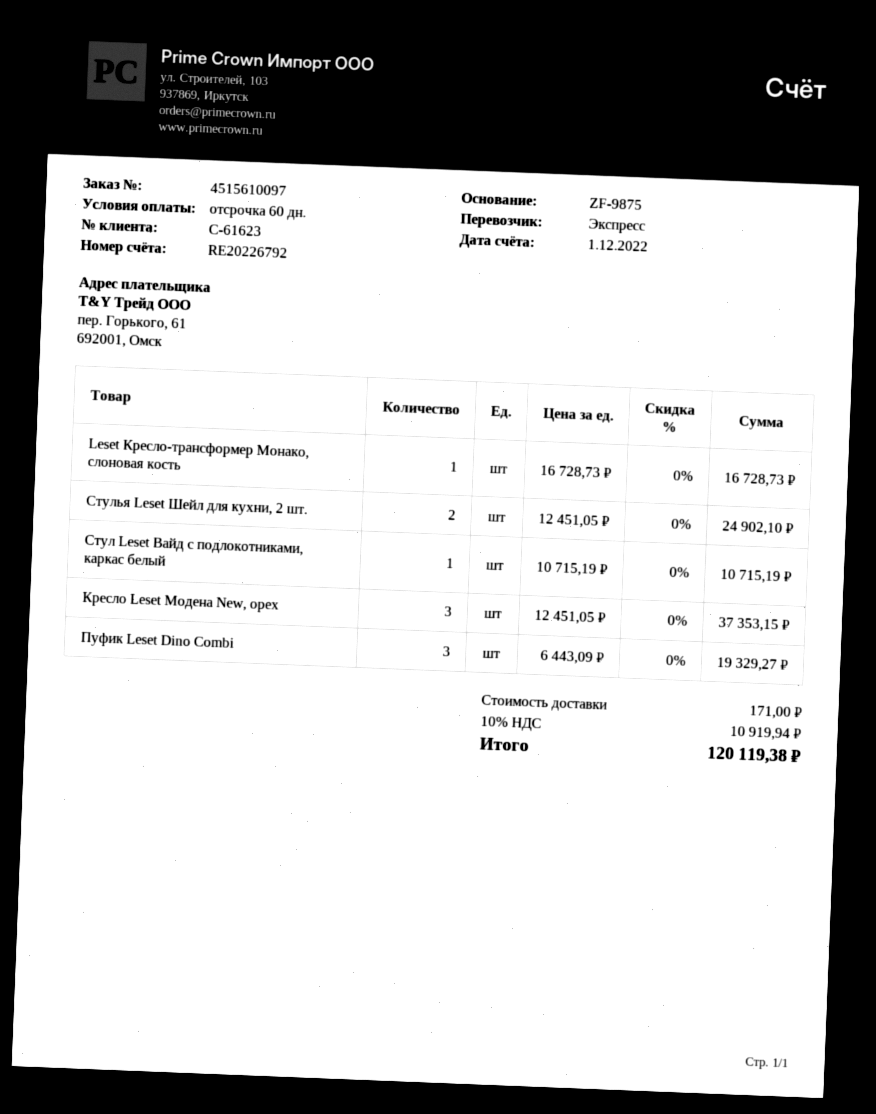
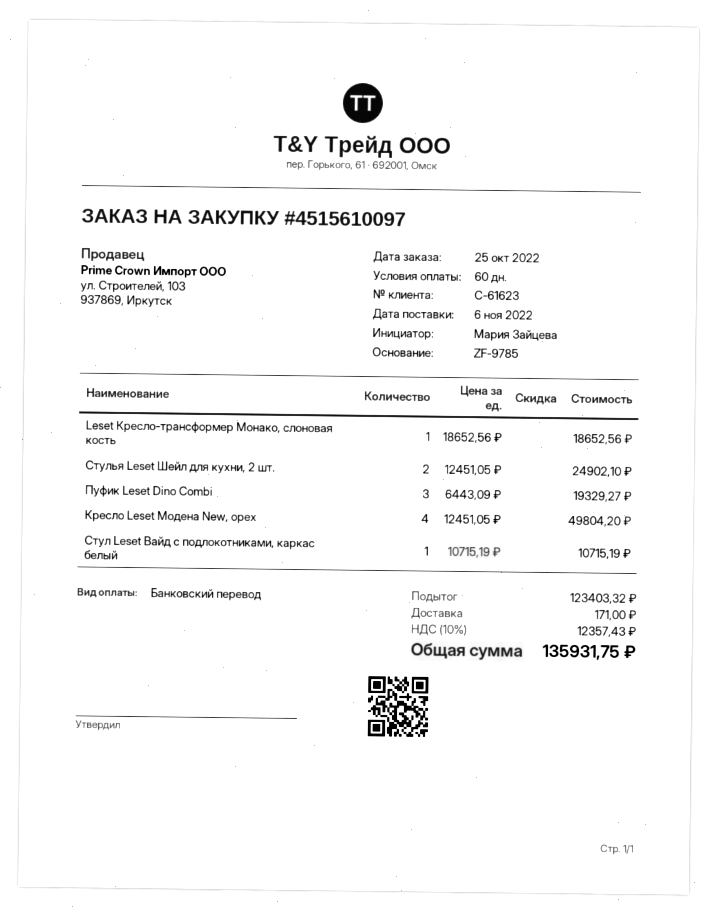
reference: ZF-9875 -> ZF-9785
Leset Кресло-трансформер Монако, слоновая кость: 1 x 16728.73 = 16728.73 -> 1 x 18652.56 = 18652.56
Кресло Leset Модена New, орех: 3 x 12451.05 = 37353.15 -> 4 x 12451.05 = 49804.20
tax: 10% = 10919.94 -> 10% = 12357.43
total: 120119.38 -> 135931.75

